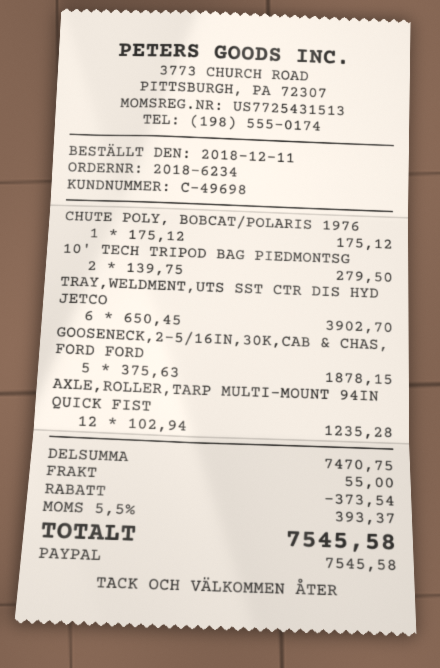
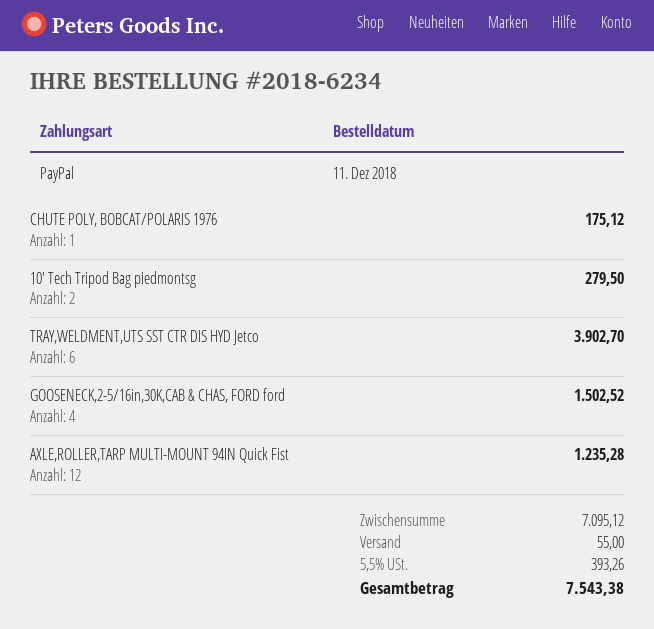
GOOSENECK,2-5/16IN,30K,CAB & CHAS, FORD FORD: 5 for 1878.15 -> 4 for 1502.52
subtotal: 7470.75 -> 7095.12
discount: 373.54 -> none
tax: 5.5% = 393.37 -> 5.5% = 393.26
total: 7545.58 -> 7543.38

